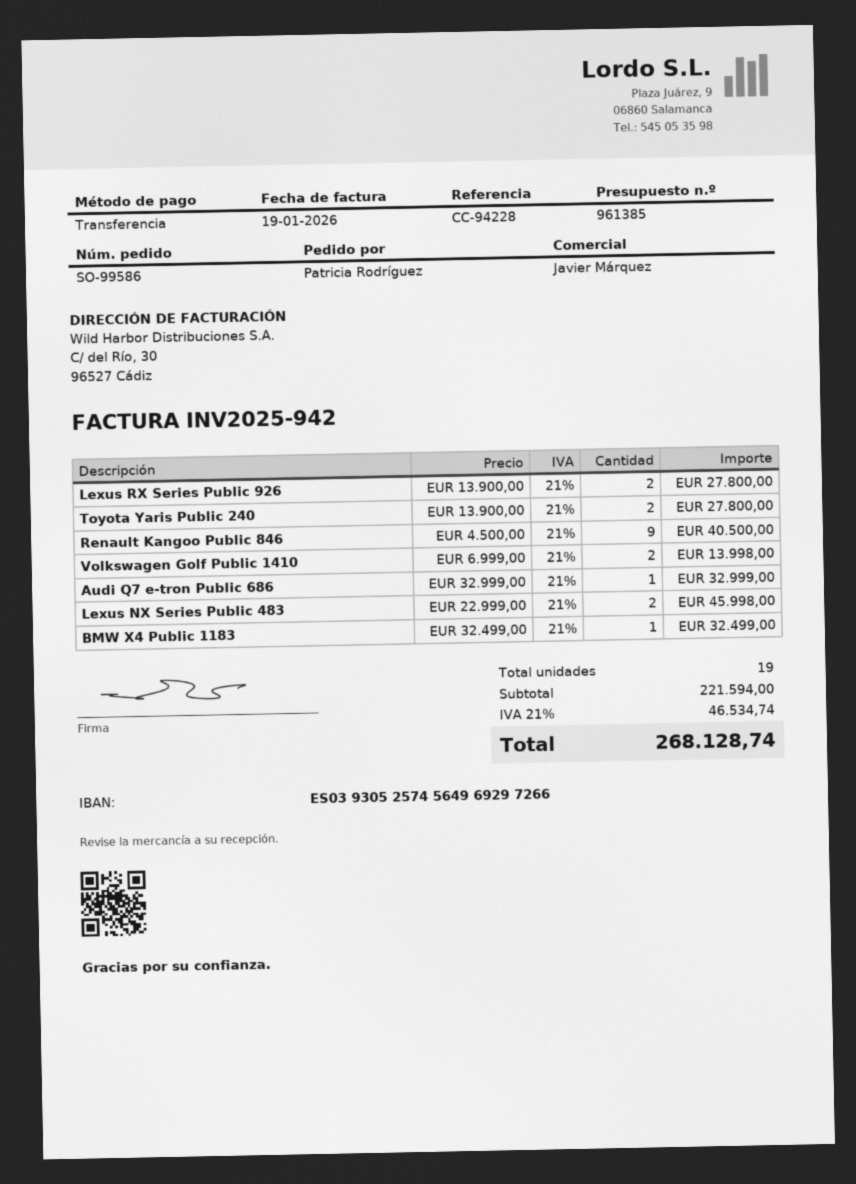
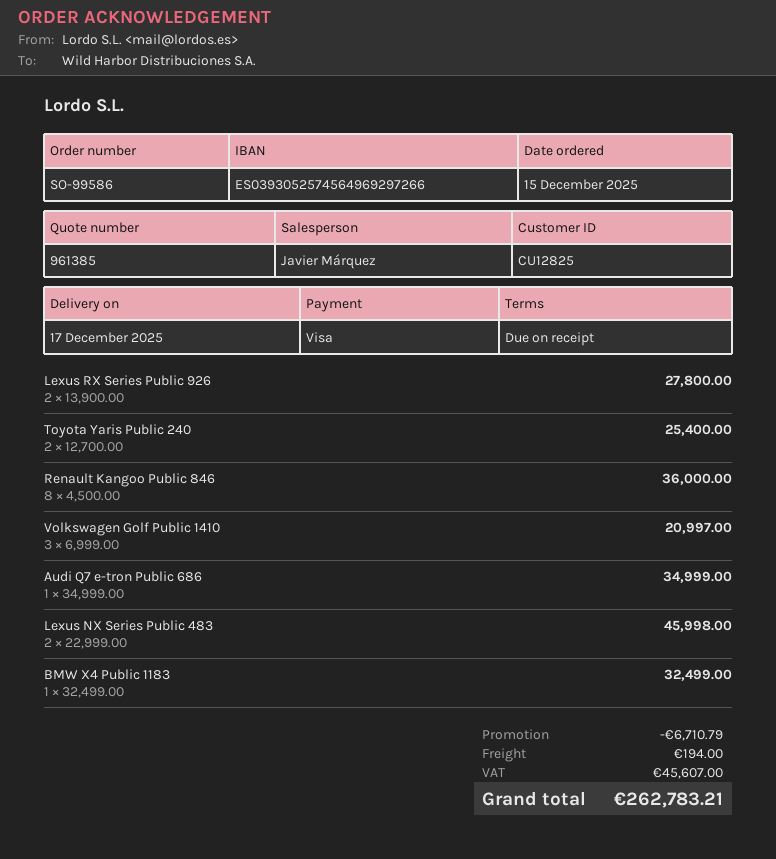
payment method: bank transfer -> Visa
Toyota Yaris Public 240: 2 x 13900.00 = 27800.00 -> 2 x 12700.00 = 25400.00
Renault Kangoo Public 846: 9 x 4500.00 = 40500.00 -> 8 x 4500.00 = 36000.00
Volkswagen Golf Public 1410: 2 x 6999.00 = 13998.00 -> 3 x 6999.00 = 20997.00
Audi Q7 e-tron Public 686: 1 x 32999.00 = 32999.00 -> 1 x 34999.00 = 34999.00
discount: none -> 6710.79
shipping: none -> 194.00
tax: 46534.74 -> 45607.00
total: 268128.74 -> 262783.21

